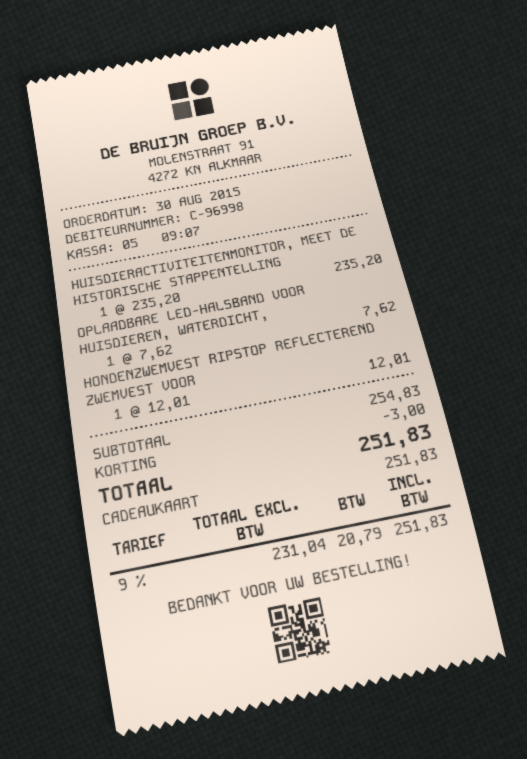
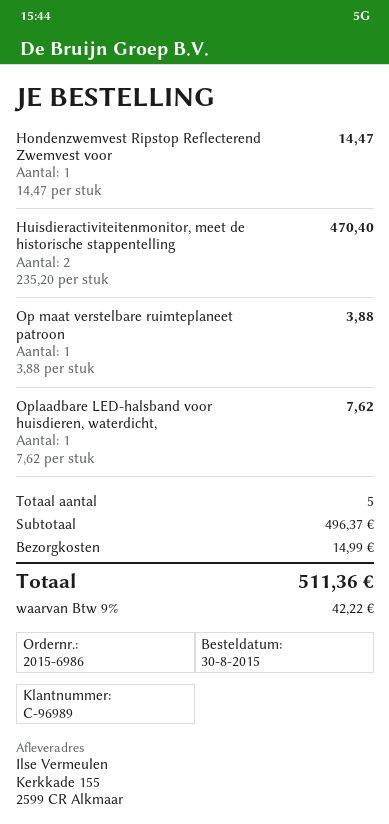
customer number: C-96998 -> C-96989
HUISDIERACTIVITEITENMONITOR, MEET DE HISTORISCHE STAPPENTELLING: 1 x 235.20 = 235.20 -> 2 x 235.20 = 470.40
HONDENZWEMVEST RIPSTOP REFLECTEREND ZWEMVEST VOOR: 1 x 12.01 = 12.01 -> 1 x 14.47 = 14.47
Op maat verstelbare ruimteplaneet patroon: none -> 1 x 3.88 = 3.88
subtotal: 254.83 -> 496.37
discount: 3.00 -> none
shipping: none -> 14.99
tax: 9% = 20.79 -> 9% = 42.22
total: 251.83 -> 511.36

